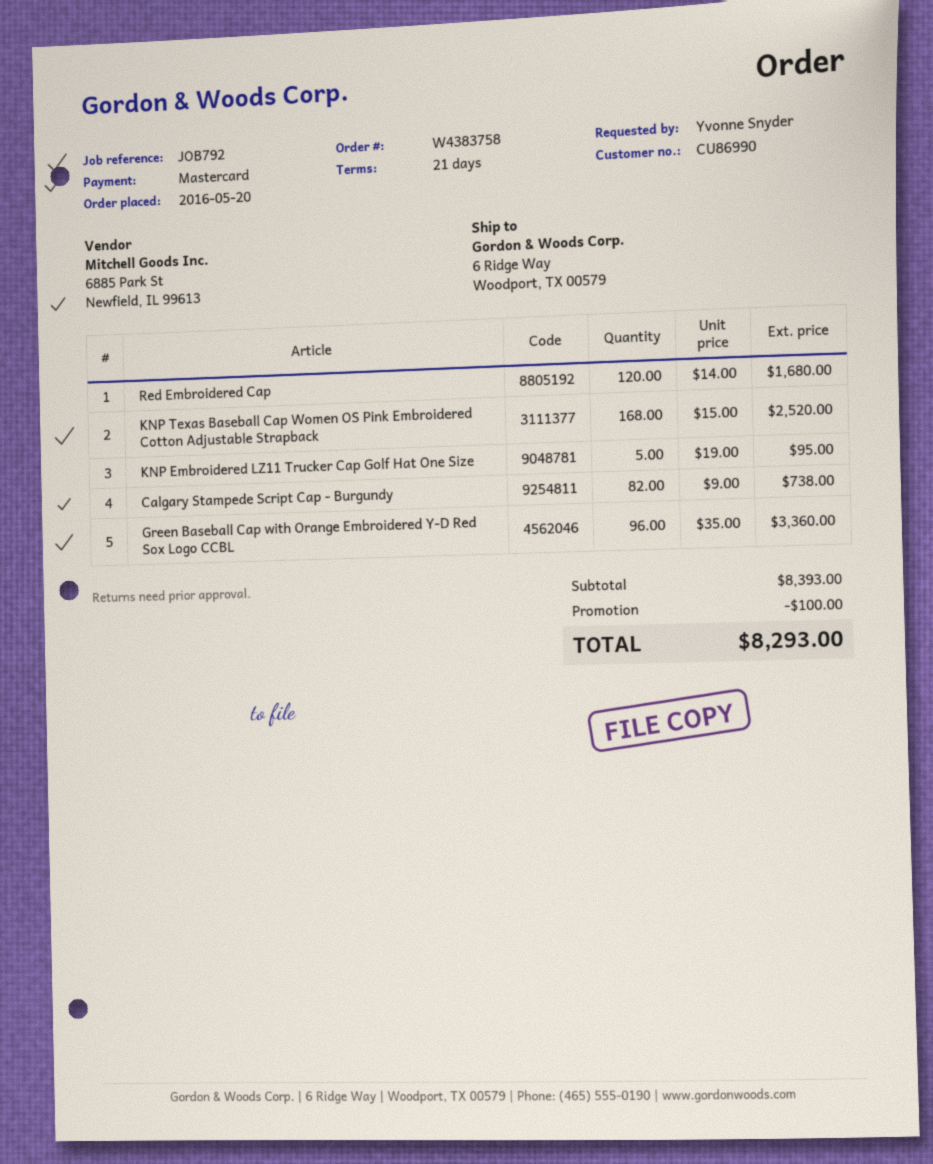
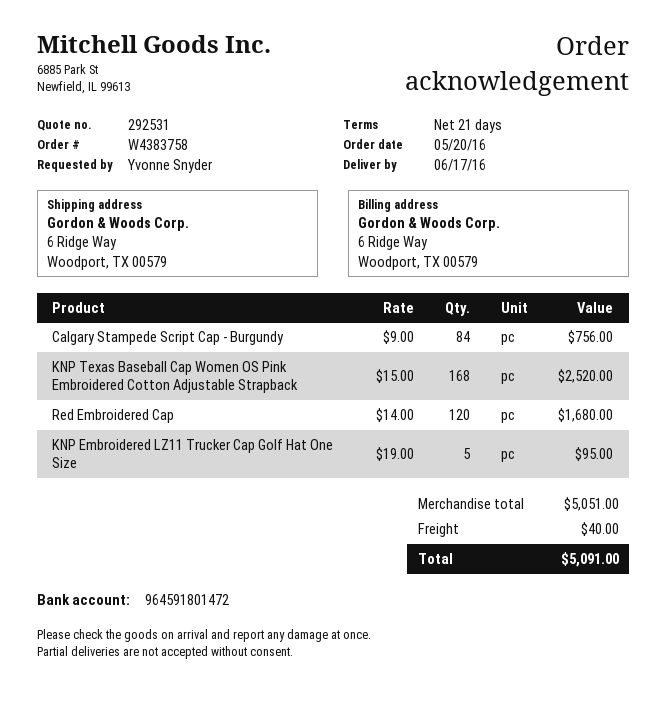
Calgary Stampede Script Cap - Burgundy: 82 x 9.00 = 738.00 -> 84 x 9.00 = 756.00
Green Baseball Cap with Orange Embroidered Y-D Red Sox Logo CCBL: 96 x 35.00 = 3360.00 -> none
subtotal: 8393.00 -> 5051.00
discount: 100.00 -> none
shipping: none -> 40.00
total: 8293.00 -> 5091.00

